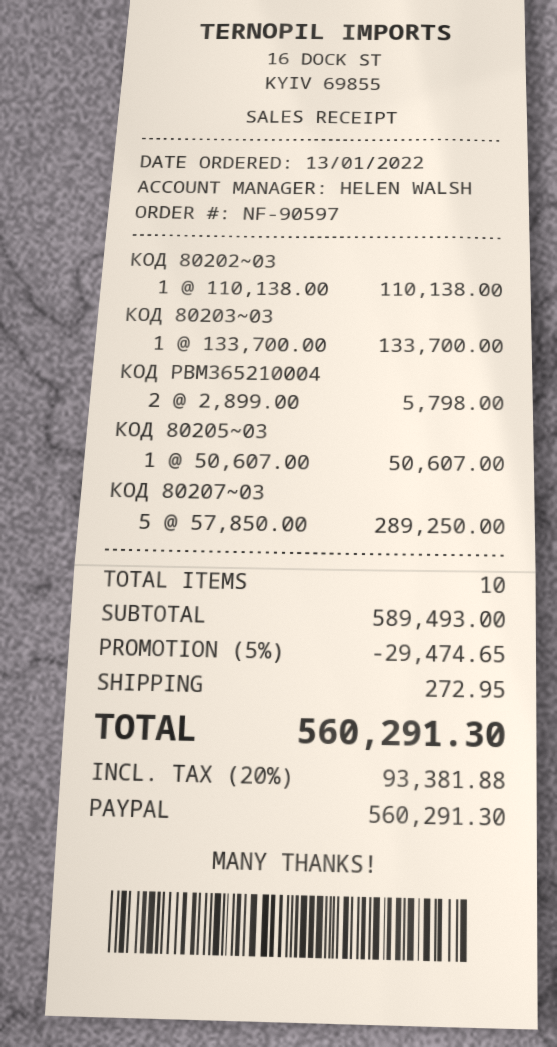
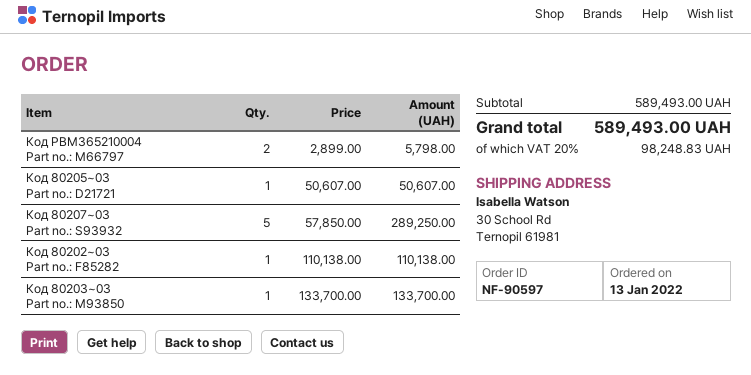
discount: 5% = 29474.65 -> none
shipping: 272.95 -> none
tax: 20% = 93381.88 -> 20% = 98248.83
total: 560291.30 -> 589493.00

